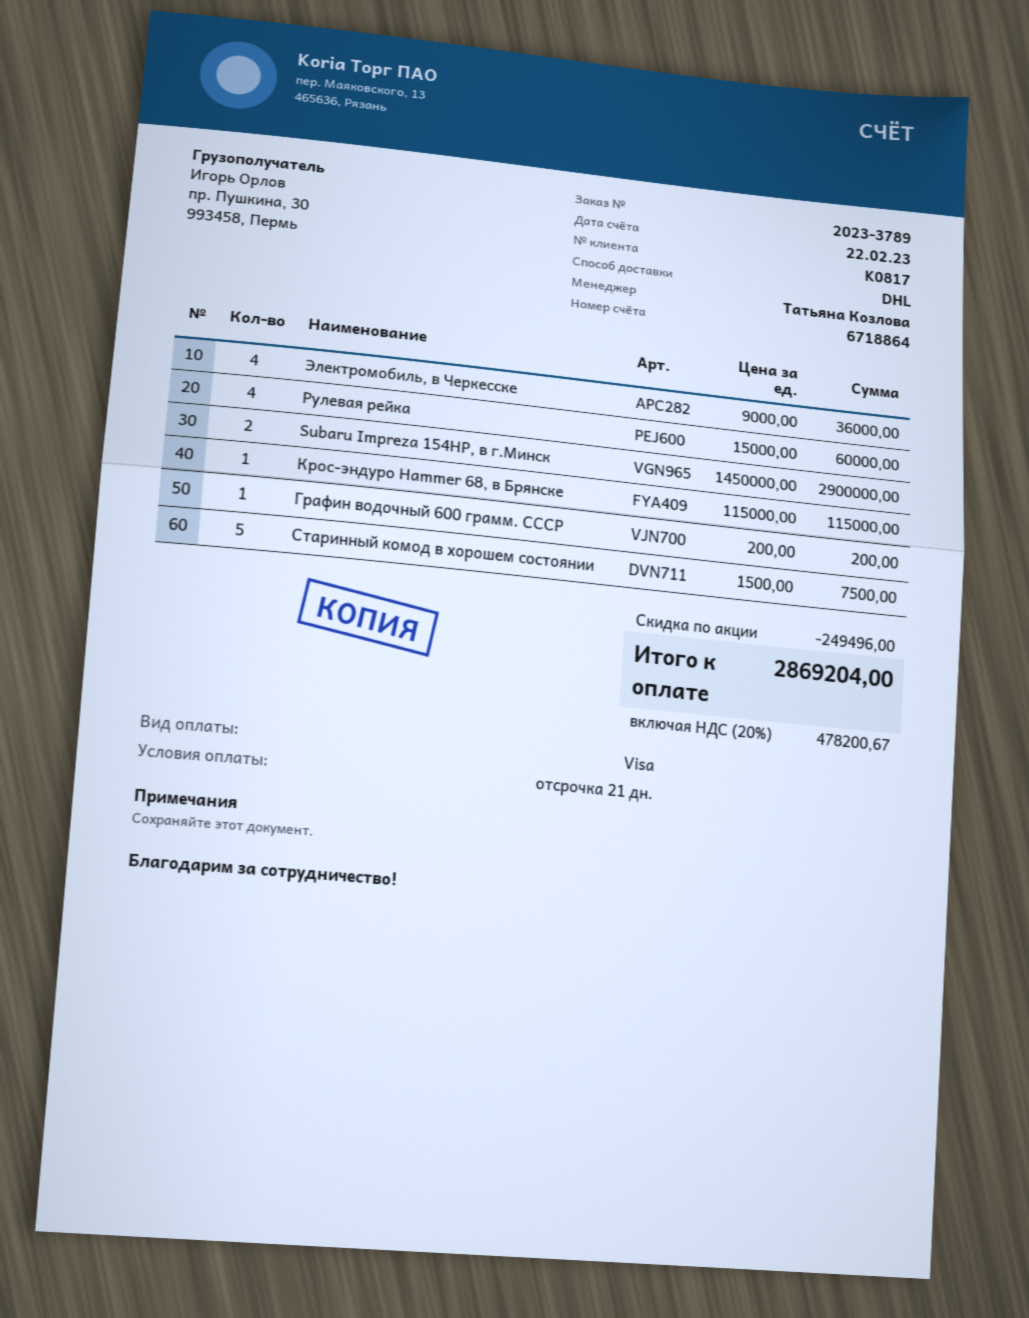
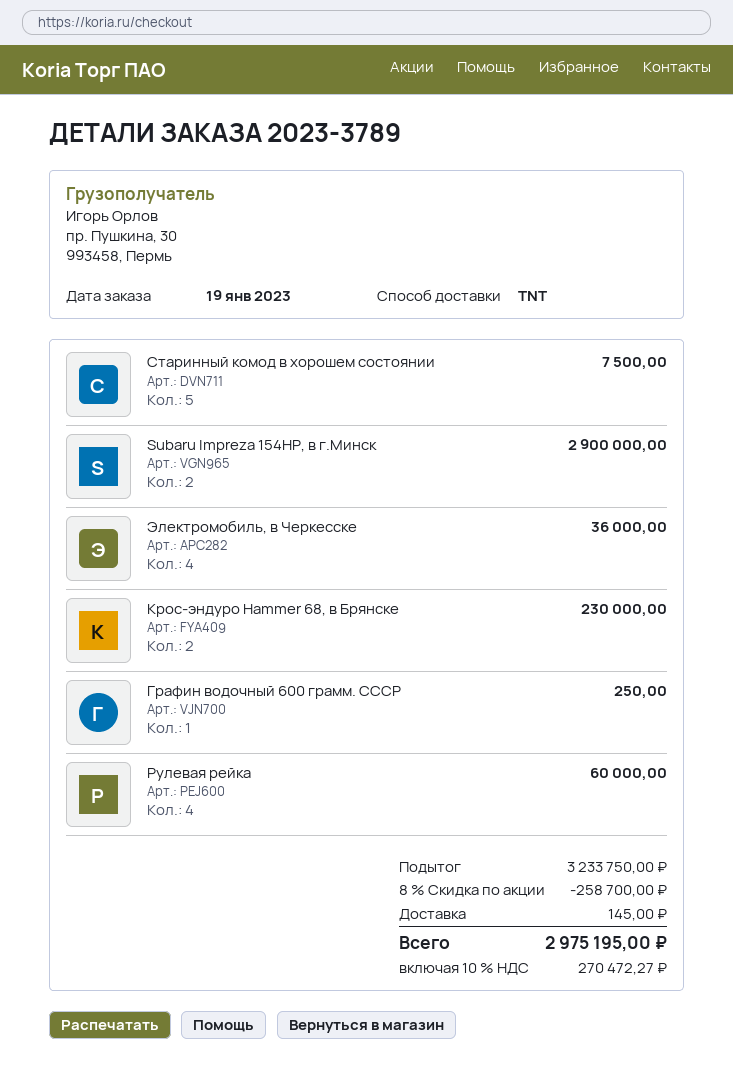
shipping method: DHL -> TNT
Крос-эндуро Hammer 68, в Брянске: 1 for 115000.00 -> 2 for 230000.00
Графин водочный 600 грамм. СССР: 1 for 200.00 -> 1 for 250.00
discount: 249496.00 -> 258700.00
shipping: none -> 145.00
tax: 20% = 478200.67 -> 10% = 270472.27
total: 2869204.00 -> 2975195.00

